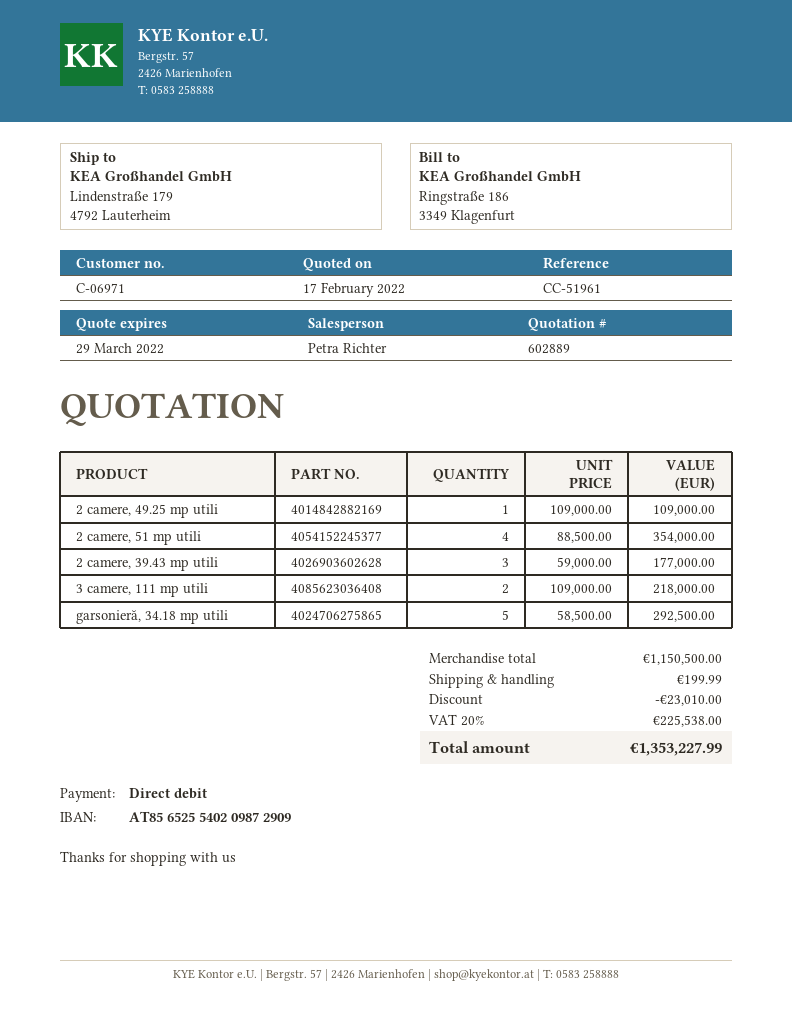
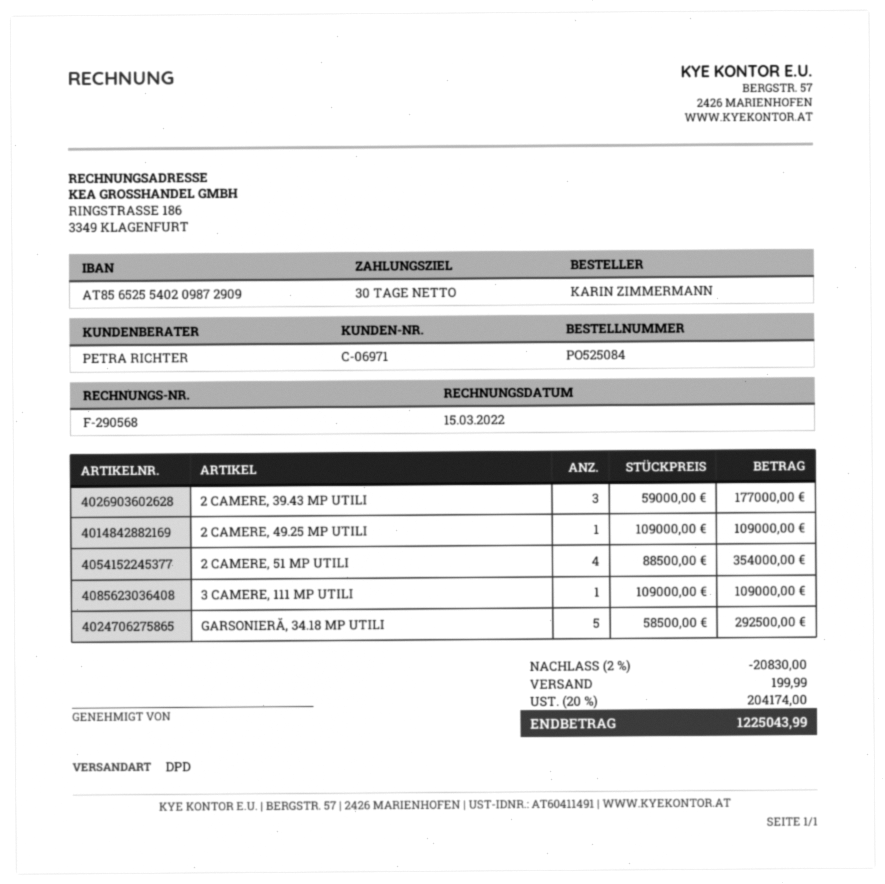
3 camere, 111 mp utili: 2 x 109000.00 = 218000.00 -> 1 x 109000.00 = 109000.00
discount: 23010.00 -> 20830.00
tax: 20% = 225538.00 -> 20% = 204174.00
total: 1353227.99 -> 1225043.99

